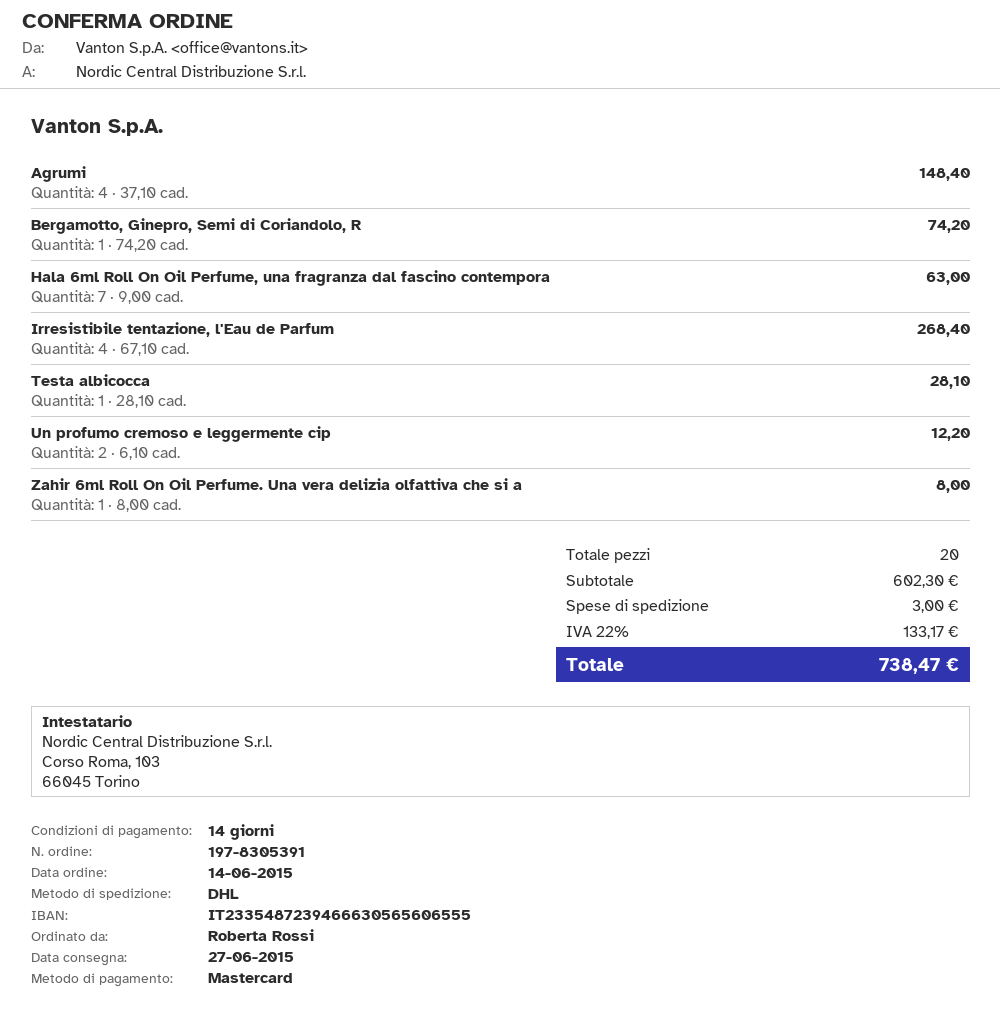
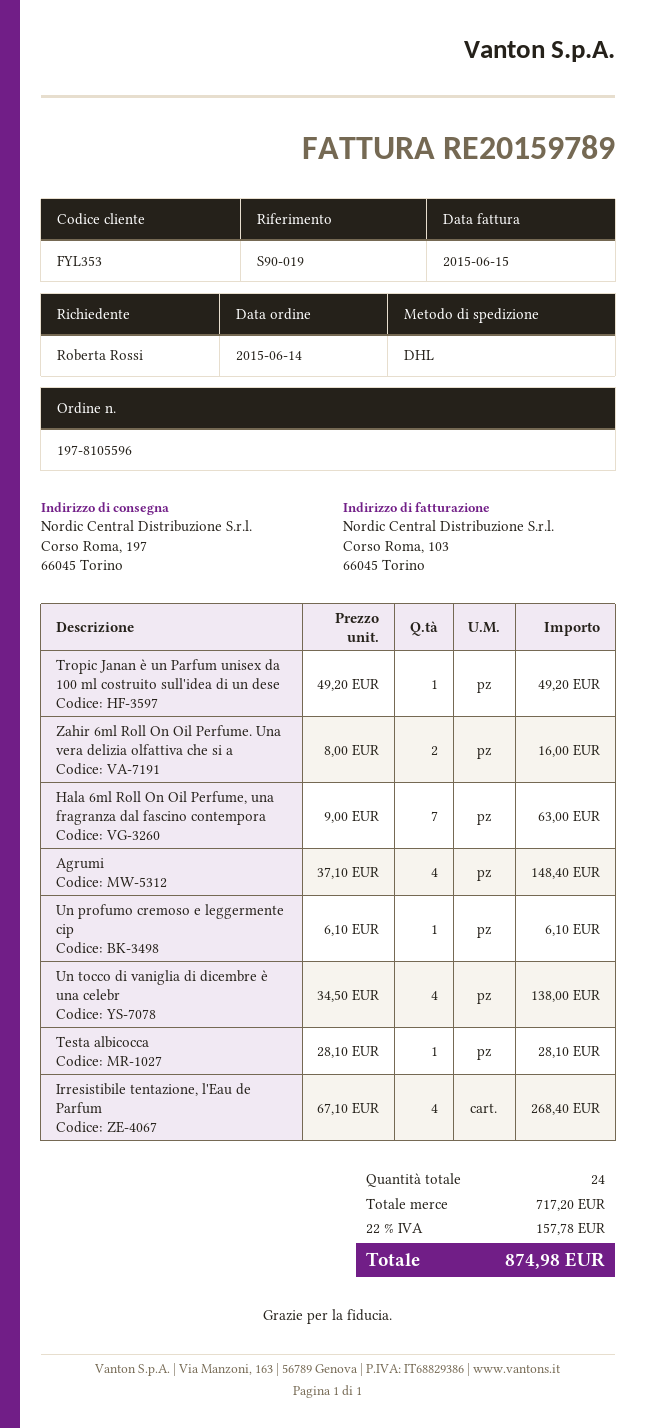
order number: 197-8305391 -> 197-8105596
Bergamotto, Ginepro, Semi di Coriandolo, R: 1 x 74.20 = 74.20 -> none
Un profumo cremoso e leggermente cip: 2 x 6.10 = 12.20 -> 1 x 6.10 = 6.10
Zahir 6ml Roll On Oil Perfume. Una vera delizia olfattiva che si a: 1 x 8.00 = 8.00 -> 2 x 8.00 = 16.00
Tropic Janan è un Parfum unisex da 100 ml costruito sull'idea di un dese: none -> 1 x 49.20 = 49.20
Un tocco di vaniglia di dicembre è una celebr: none -> 4 x 34.50 = 138.00
total quantity: 20 -> 24
subtotal: 602.30 -> 717.20
shipping: 3.00 -> none
tax: 22% = 133.17 -> 22% = 157.78
total: 738.47 -> 874.98

